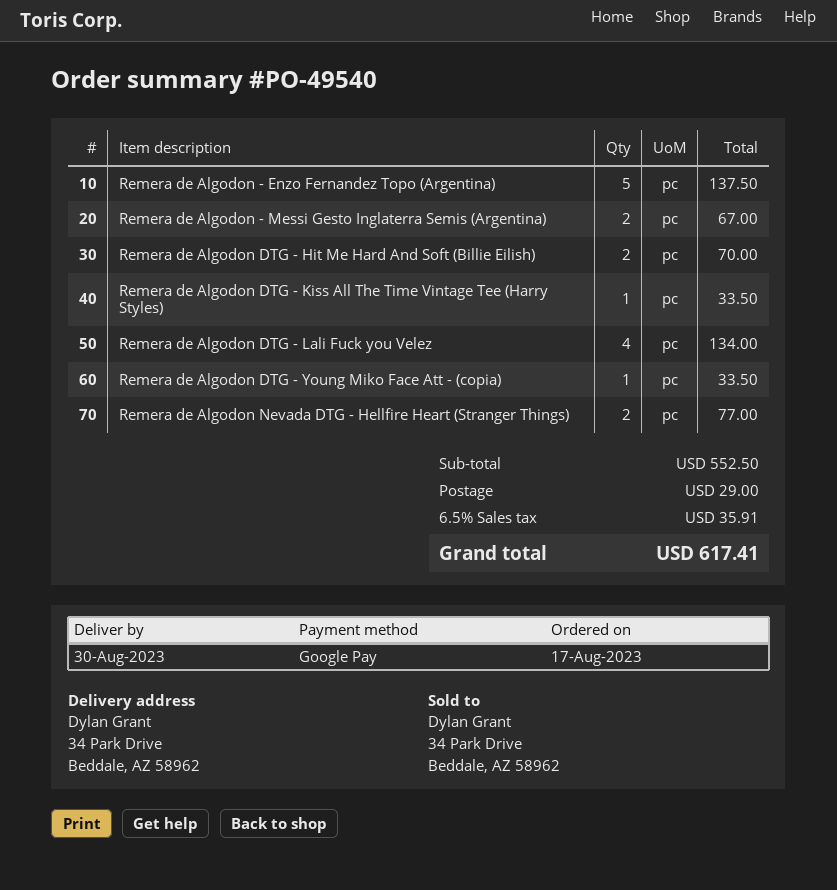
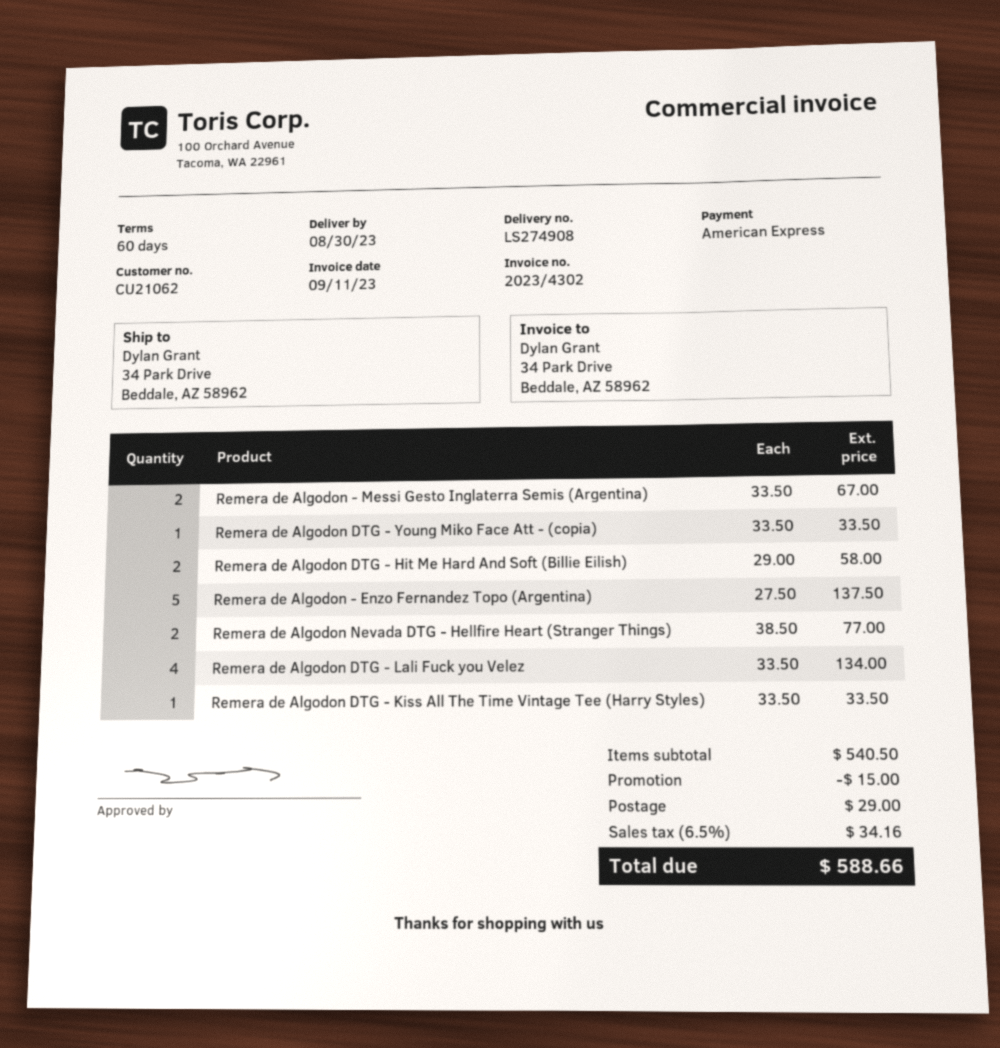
payment method: Google Pay -> American Express
Remera de Algodon DTG - Hit Me Hard And Soft (Billie Eilish): 2 for 70.00 -> 2 for 58.00
subtotal: 552.50 -> 540.50
discount: none -> 15.00
tax: 6.5% = 35.91 -> 6.5% = 34.16
total: 617.41 -> 588.66

